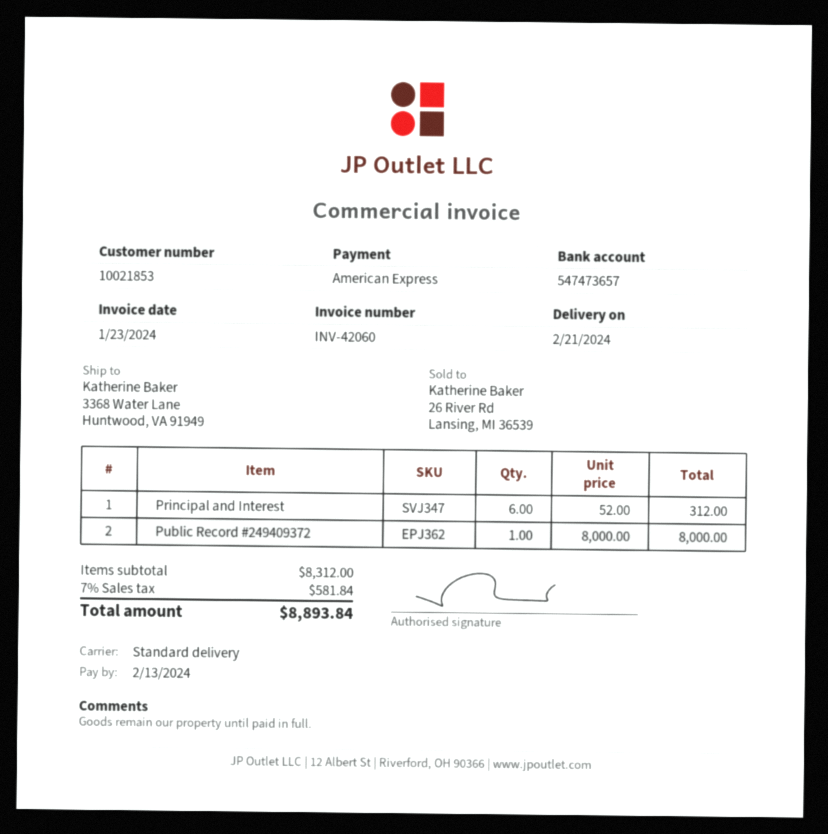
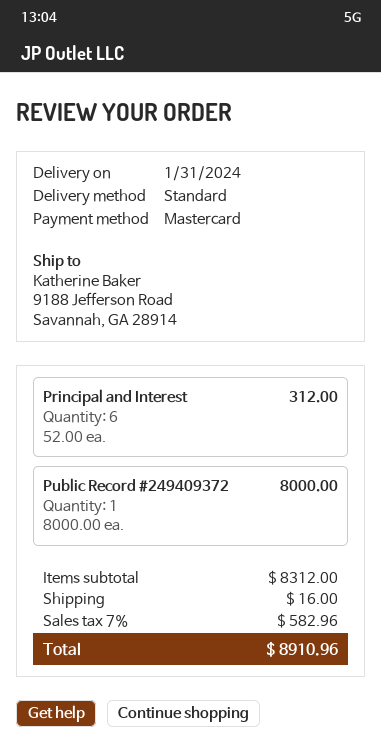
delivery date: 2024-02-21 -> 2024-01-31
payment method: American Express -> Mastercard
ship to: 3368 Water Lane, Huntwood, VA 91949 -> 9188 Jefferson Road, Savannah, GA 28914
shipping: none -> 16.00
tax: 7% = 581.84 -> 7% = 582.96
total: 8893.84 -> 8910.96

